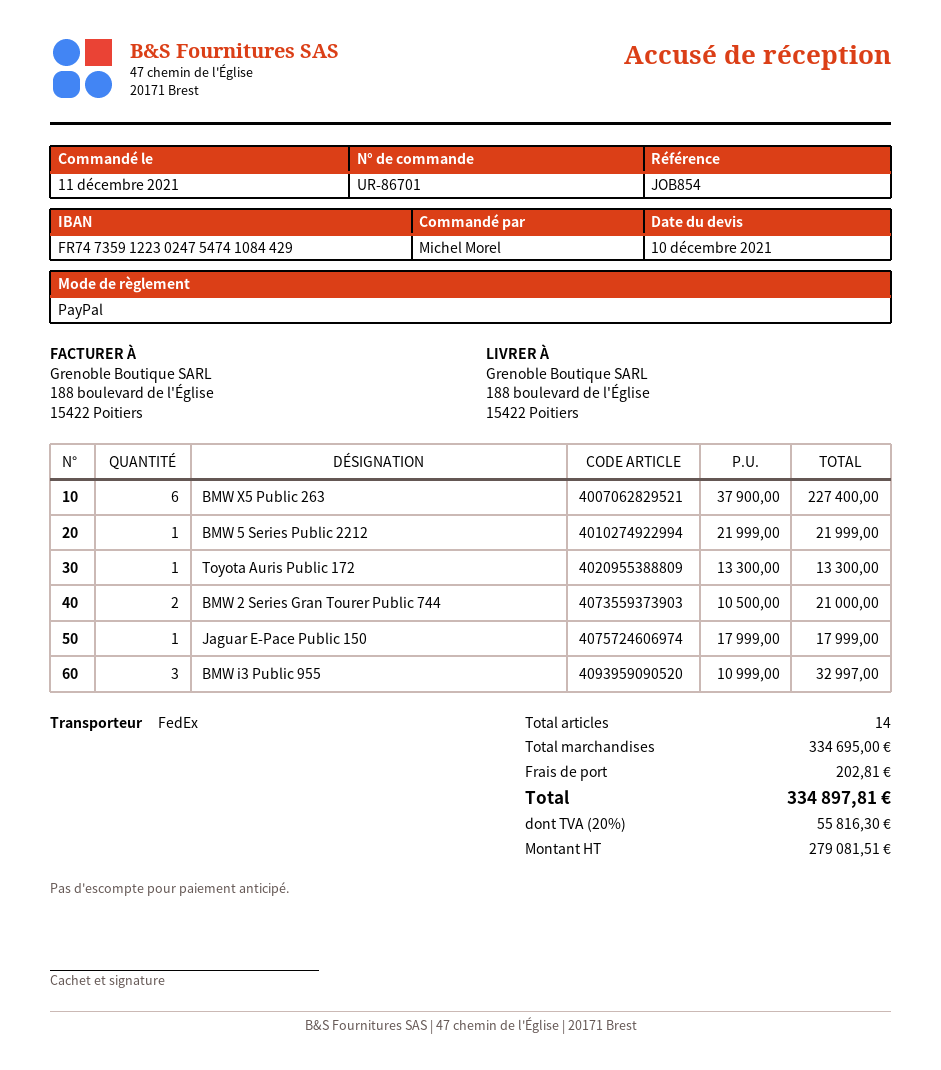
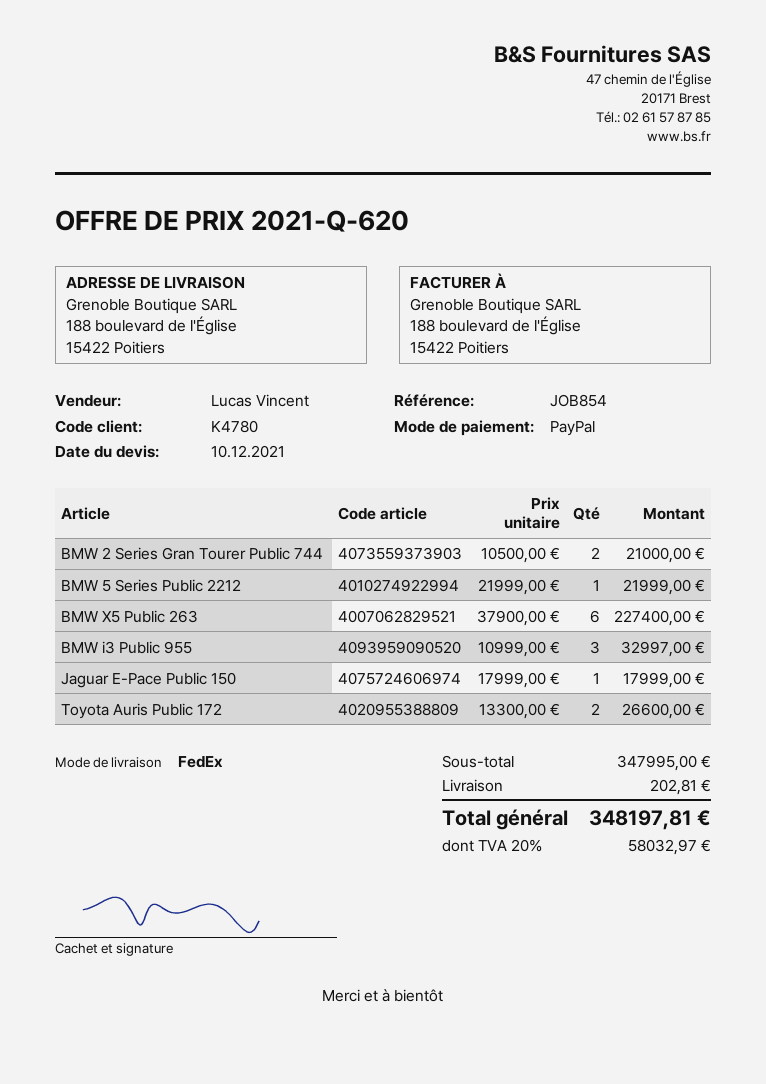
Toyota Auris Public 172: 1 x 13300.00 = 13300.00 -> 2 x 13300.00 = 26600.00
subtotal: 334695.00 -> 347995.00
tax: 20% = 55816.30 -> 20% = 58032.97
total: 334897.81 -> 348197.81

